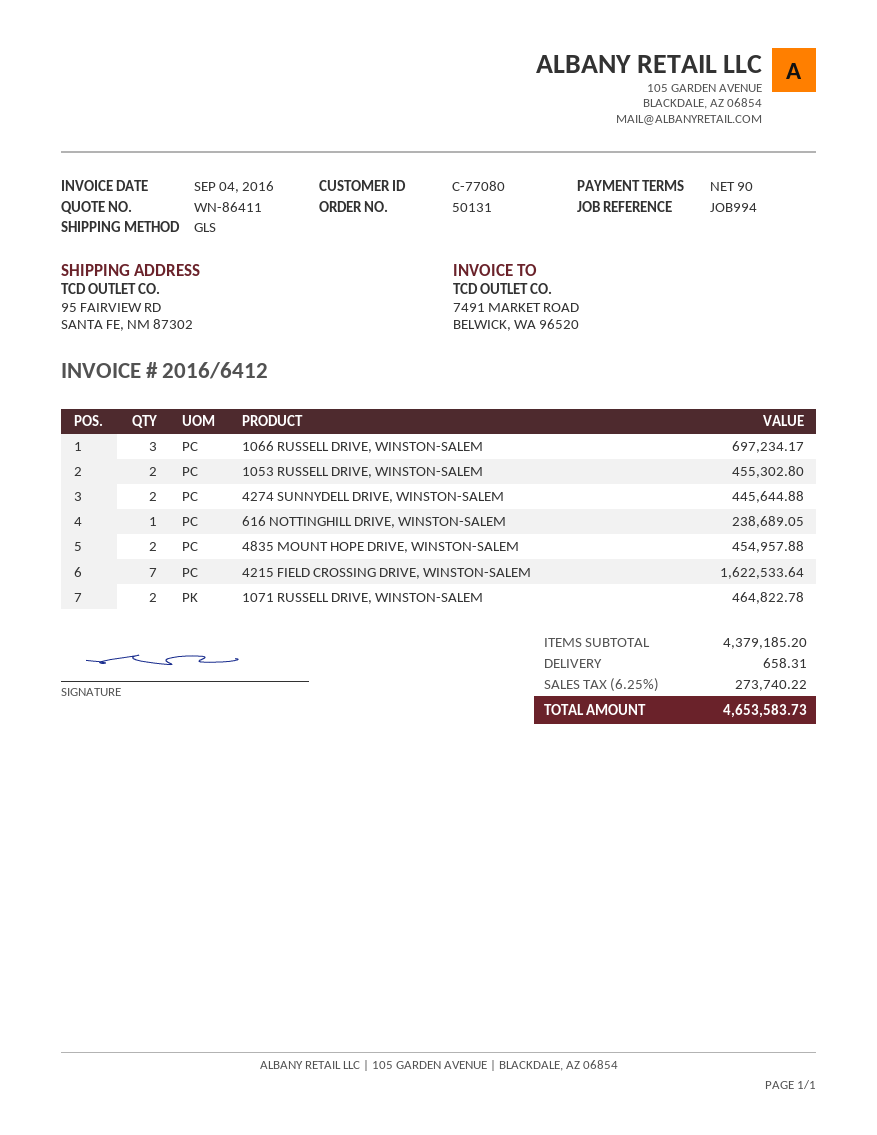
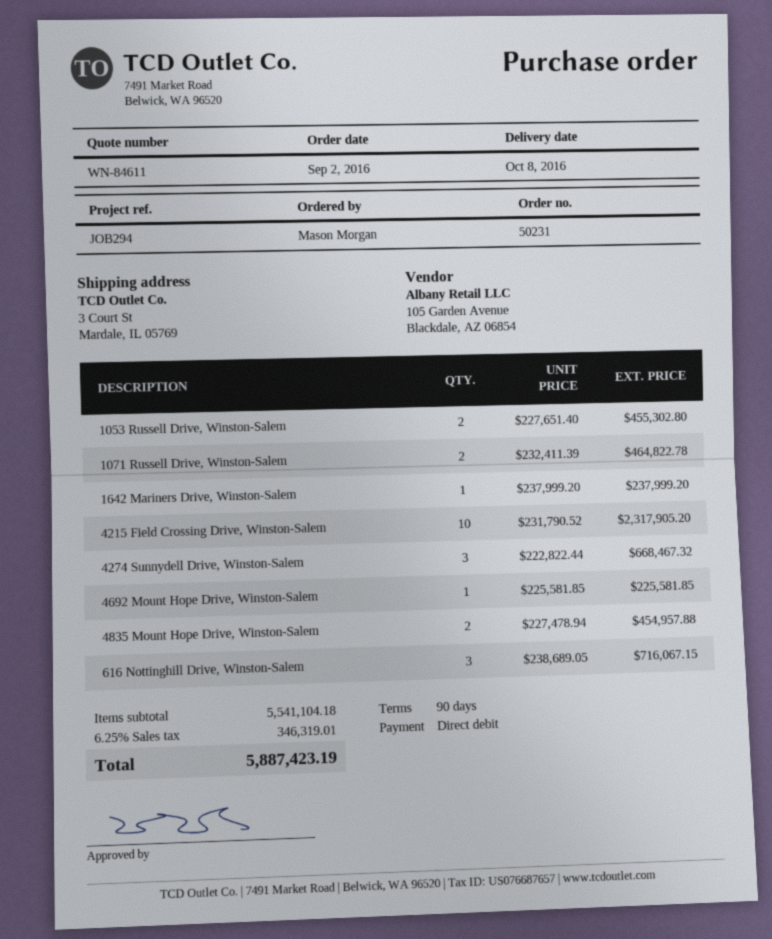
quote number: WN-86411 -> WN-84611
order number: 50131 -> 50231
reference: JOB994 -> JOB294
ship to: 95 FAIRVIEW RD, SANTA FE, NM 87302 -> 3 Court St, Mardale, IL 05769
1066 RUSSELL DRIVE, WINSTON-SALEM: 3 for 697234.17 -> none
4274 SUNNYDELL DRIVE, WINSTON-SALEM: 2 for 445644.88 -> 3 for 668467.32
616 NOTTINGHILL DRIVE, WINSTON-SALEM: 1 for 238689.05 -> 3 for 716067.15
4215 FIELD CROSSING DRIVE, WINSTON-SALEM: 7 for 1622533.64 -> 10 for 2317905.20
1642 Mariners Drive, Winston-Salem: none -> 1 for 237999.20
4692 Mount Hope Drive, Winston-Salem: none -> 1 for 225581.85
subtotal: 4379185.20 -> 5541104.18
shipping: 658.31 -> none
tax: 6.25% = 273740.22 -> 6.25% = 346319.01
total: 4653583.73 -> 5887423.19

